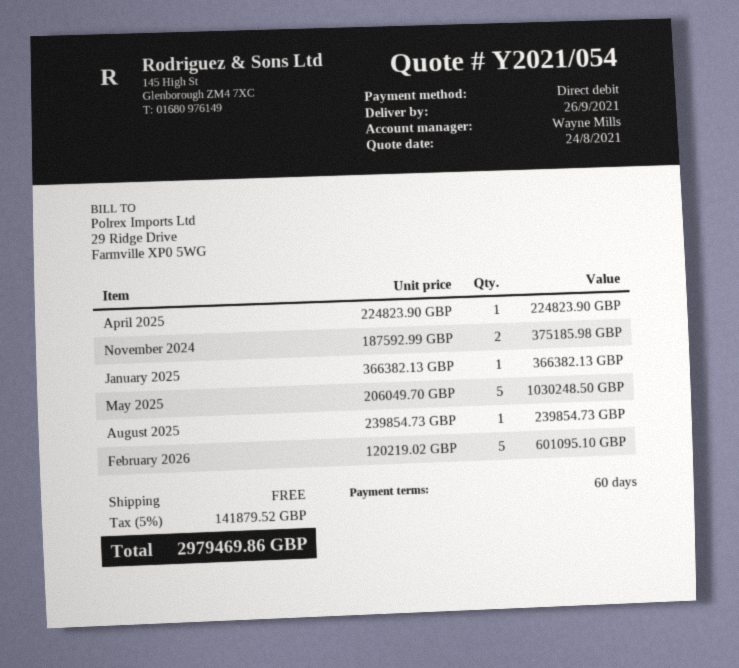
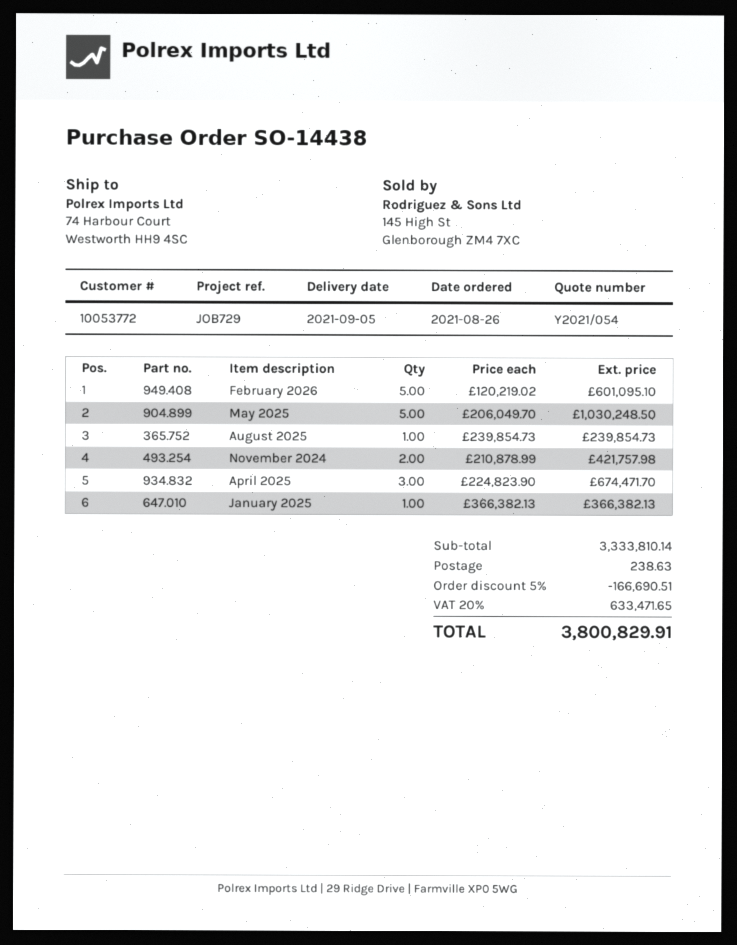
delivery date: 2021-09-26 -> 2021-09-05
April 2025: 1 x 224823.90 = 224823.90 -> 3 x 224823.90 = 674471.70
November 2024: 2 x 187592.99 = 375185.98 -> 2 x 210878.99 = 421757.98
discount: none -> 5% = 166690.51
shipping: 0.00 -> 238.63
tax: 5% = 141879.52 -> 20% = 633471.65
total: 2979469.86 -> 3800829.91

